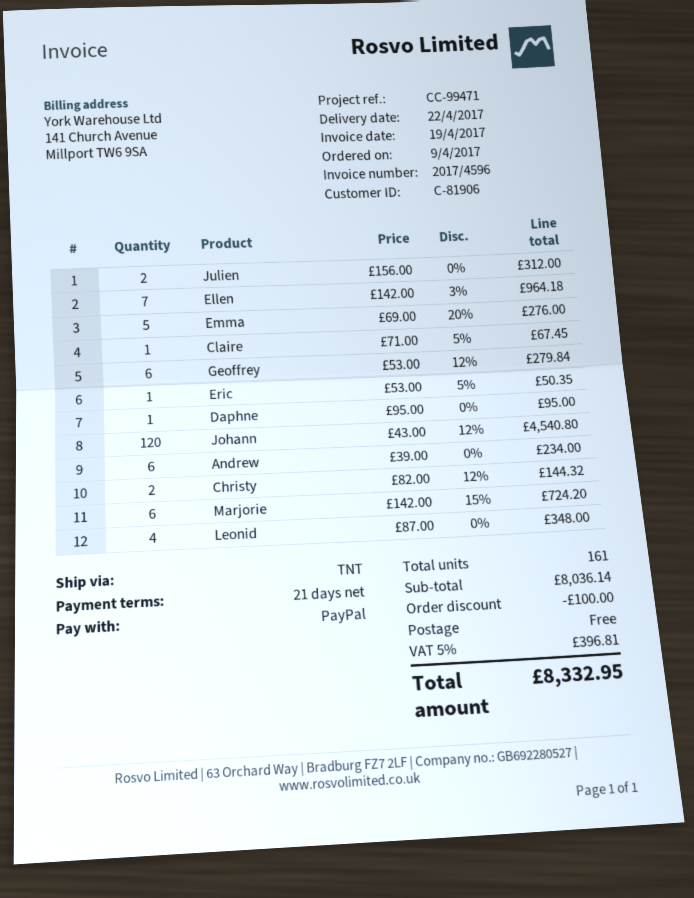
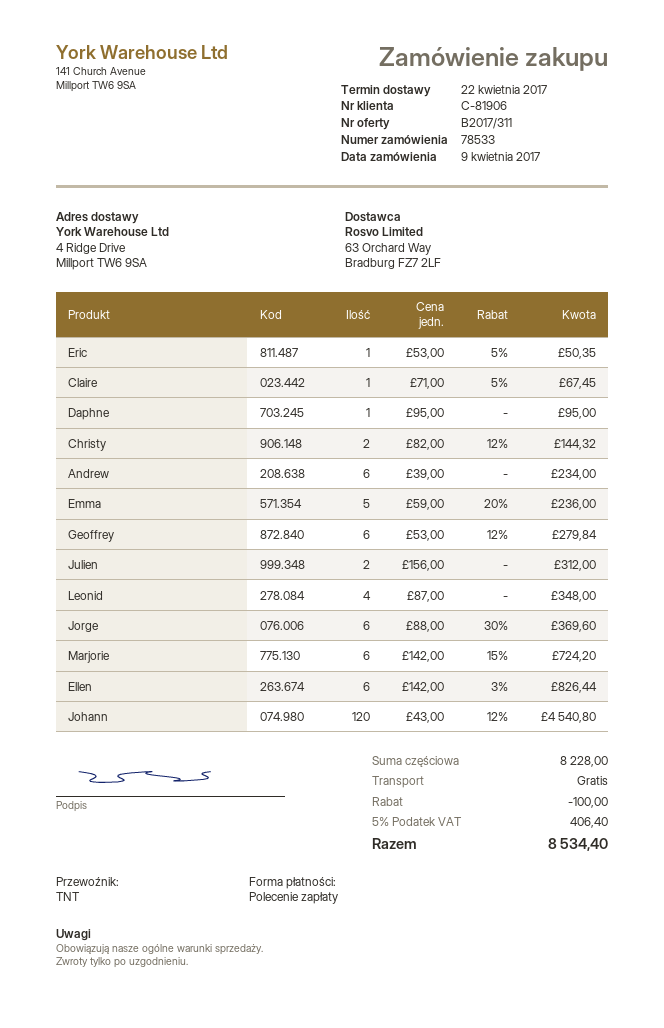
payment method: PayPal -> direct debit
Ellen: 7 x 142.00 - 3% = 964.18 -> 6 x 142.00 - 3% = 826.44
Emma: 5 x 69.00 - 20% = 276.00 -> 5 x 59.00 - 20% = 236.00
Jorge: none -> 6 x 88.00 - 30% = 369.60
subtotal: 8036.14 -> 8228.00
tax: 5% = 396.81 -> 5% = 406.40
total: 8332.95 -> 8534.40

